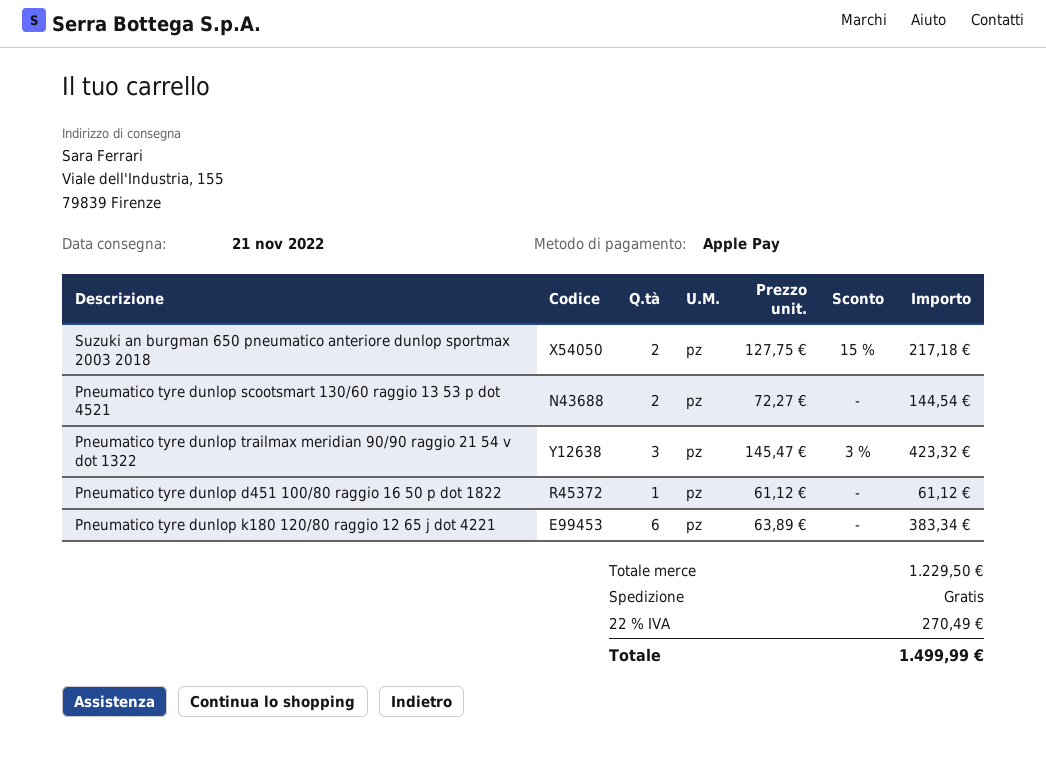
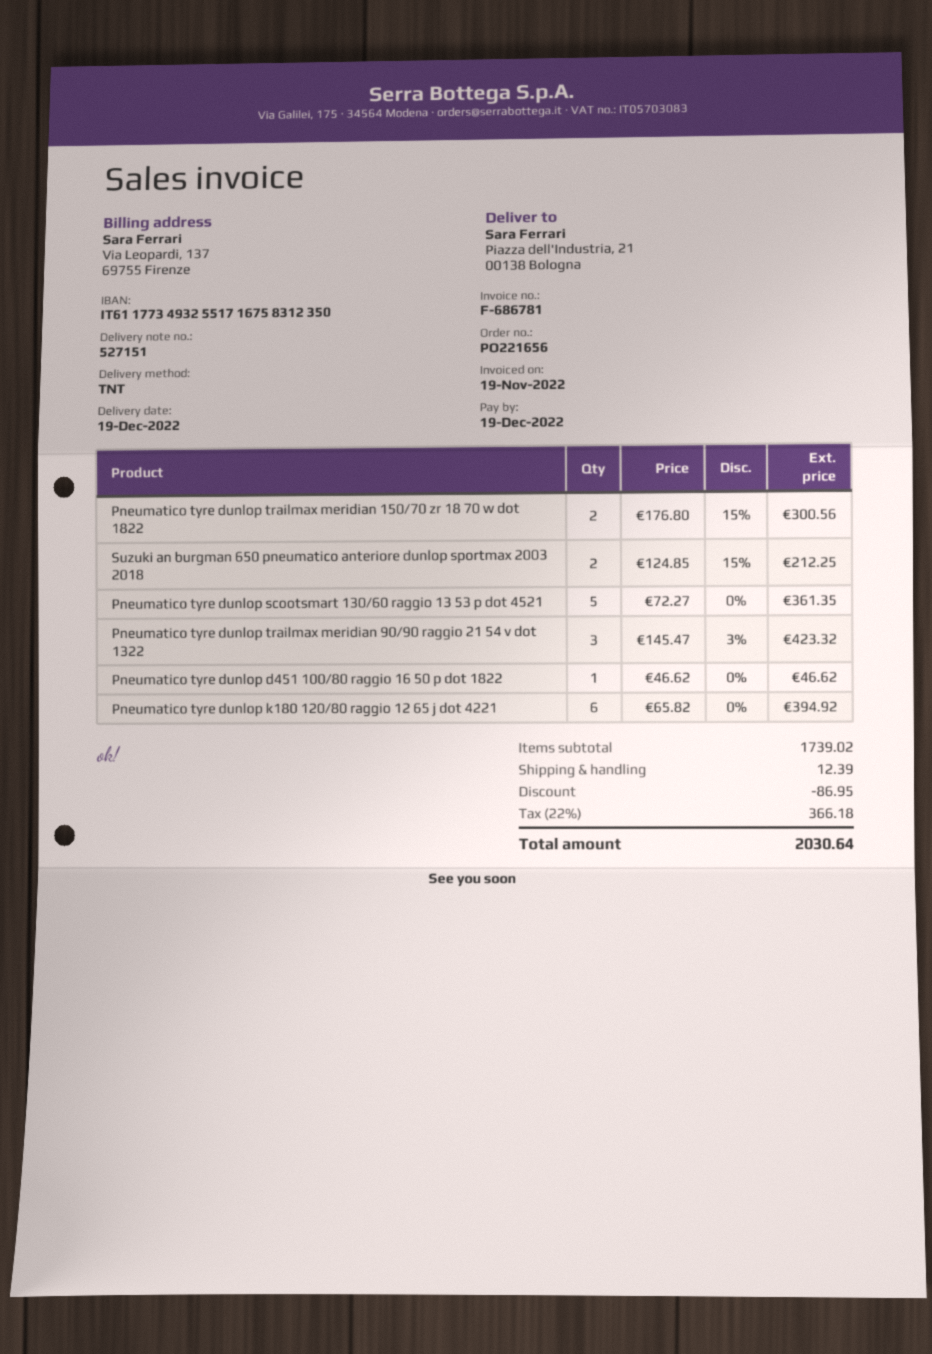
delivery date: 2022-11-21 -> 2022-12-19
ship to: Viale dell'Industria, 155, 79839 Firenze -> Piazza dell'Industria, 21, 00138 Bologna
Suzuki an burgman 650 pneumatico anteriore dunlop sportmax 2003 2018: 2 x 127.75 - 15% = 217.18 -> 2 x 124.85 - 15% = 212.25
Pneumatico tyre dunlop scootsmart 130/60 raggio 13 53 p dot 4521: 2 x 72.27 = 144.54 -> 5 x 72.27 = 361.35
Pneumatico tyre dunlop d451 100/80 raggio 16 50 p dot 1822: 1 x 61.12 = 61.12 -> 1 x 46.62 = 46.62
Pneumatico tyre dunlop k180 120/80 raggio 12 65 j dot 4221: 6 x 63.89 = 383.34 -> 6 x 65.82 = 394.92
Pneumatico tyre dunlop trailmax meridian 150/70 zr 18 70 w dot 1822: none -> 2 x 176.80 - 15% = 300.56
subtotal: 1229.50 -> 1739.02
discount: none -> 86.95
shipping: 0.00 -> 12.39
tax: 22% = 270.49 -> 22% = 366.18
total: 1499.99 -> 2030.64

